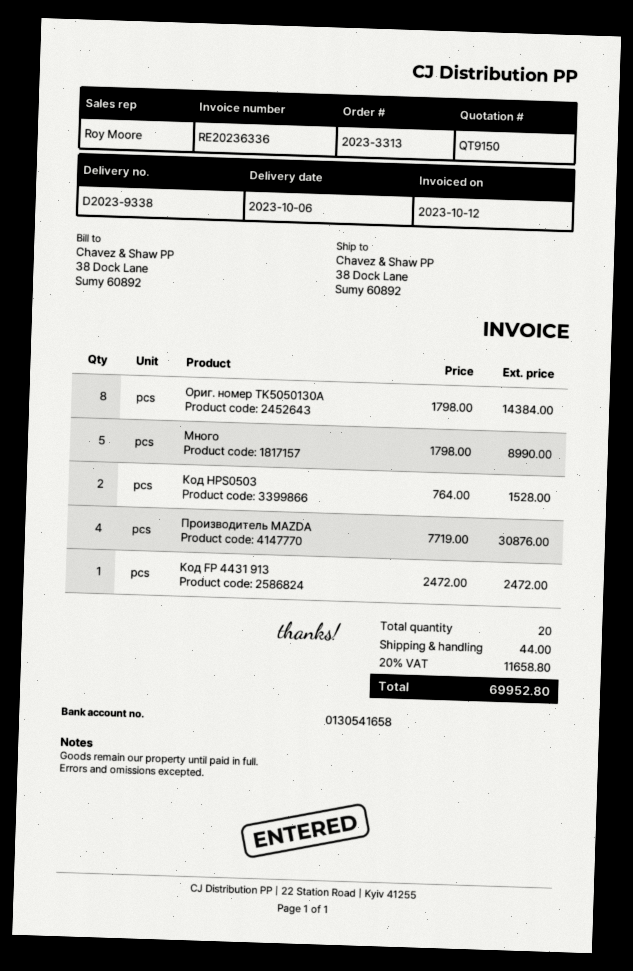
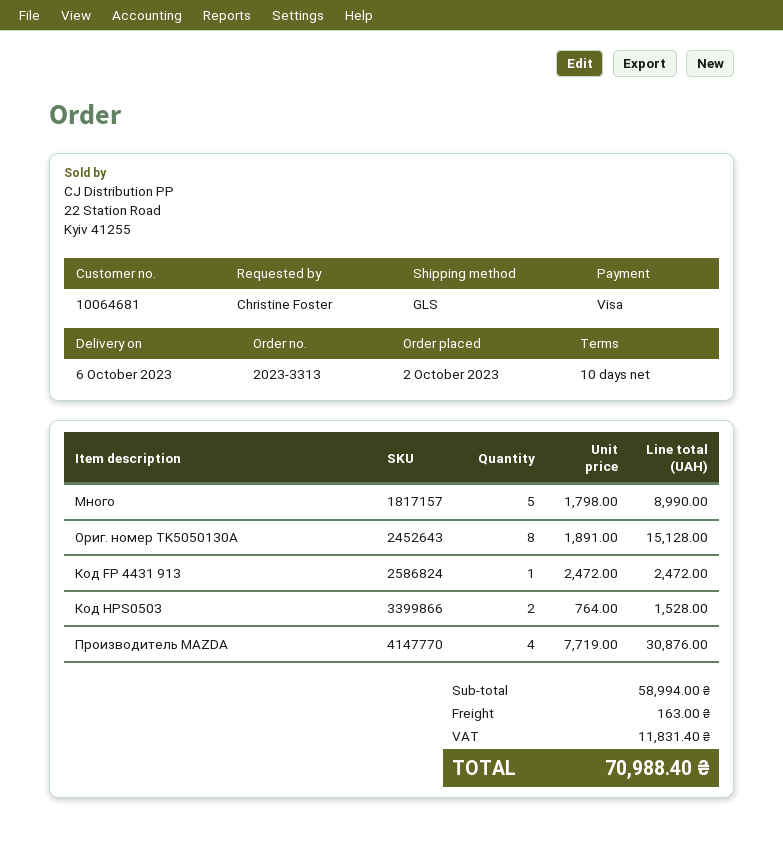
Ориг. номер TK5050130A: 8 x 1798.00 = 14384.00 -> 8 x 1891.00 = 15128.00
shipping: 44.00 -> 163.00
tax: 11658.80 -> 11831.40
total: 69952.80 -> 70988.40

